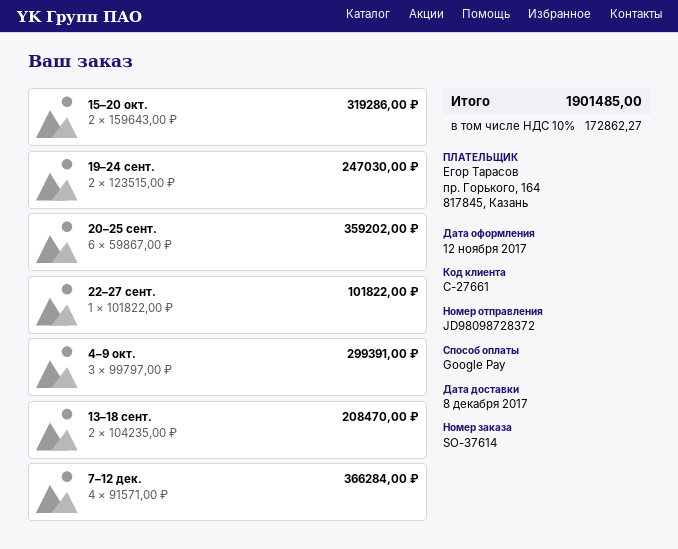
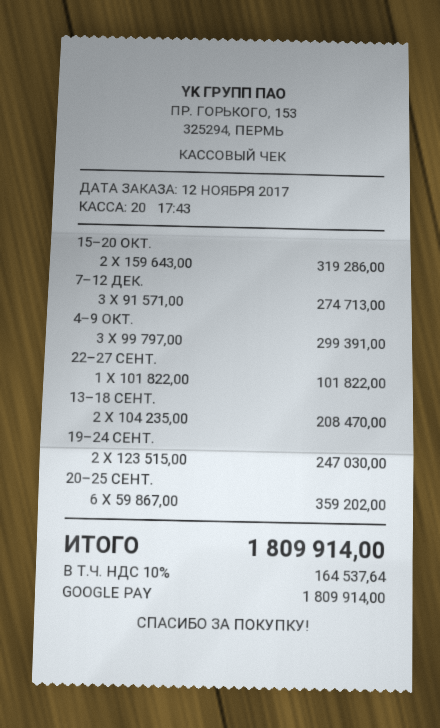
7–12 дек.: 4 x 91571.00 = 366284.00 -> 3 x 91571.00 = 274713.00
tax: 10% = 172862.27 -> 10% = 164537.64
total: 1901485.00 -> 1809914.00

